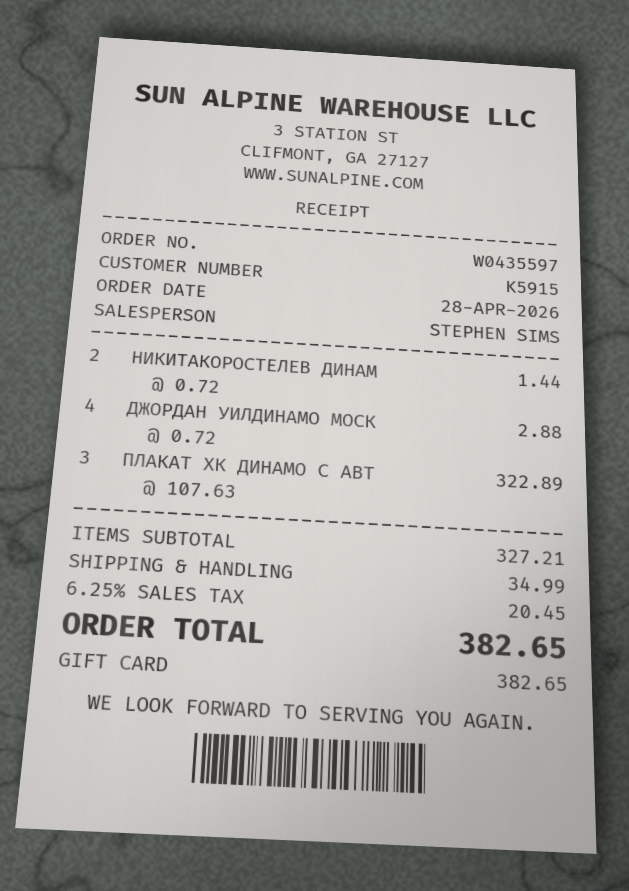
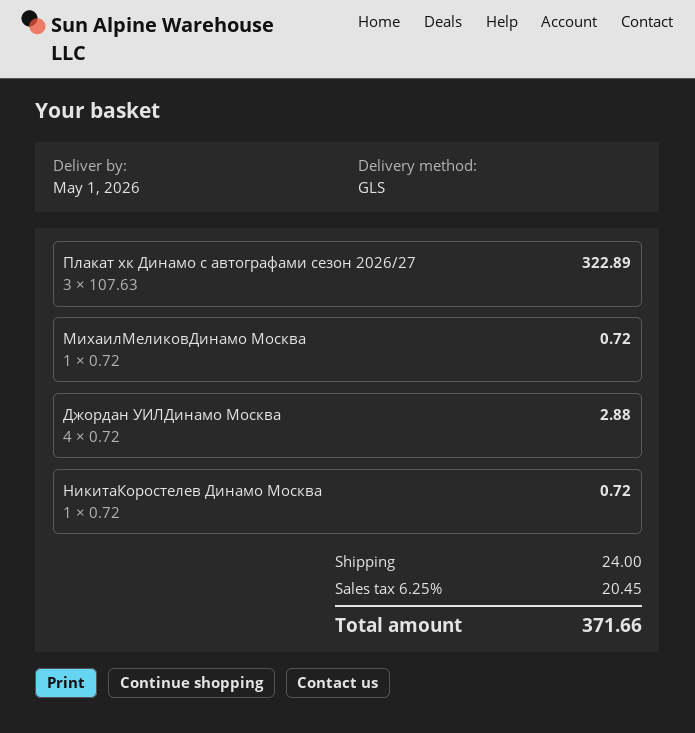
НИКИТАКОРОСТЕЛЕВ ДИНАМ: 2 x 0.72 = 1.44 -> 1 x 0.72 = 0.72
МихаилМеликовДинамо Москва: none -> 1 x 0.72 = 0.72
shipping: 34.99 -> 24.00
total: 382.65 -> 371.66

